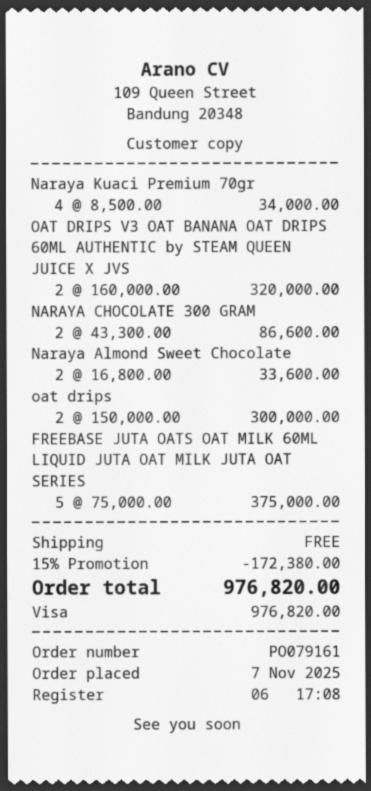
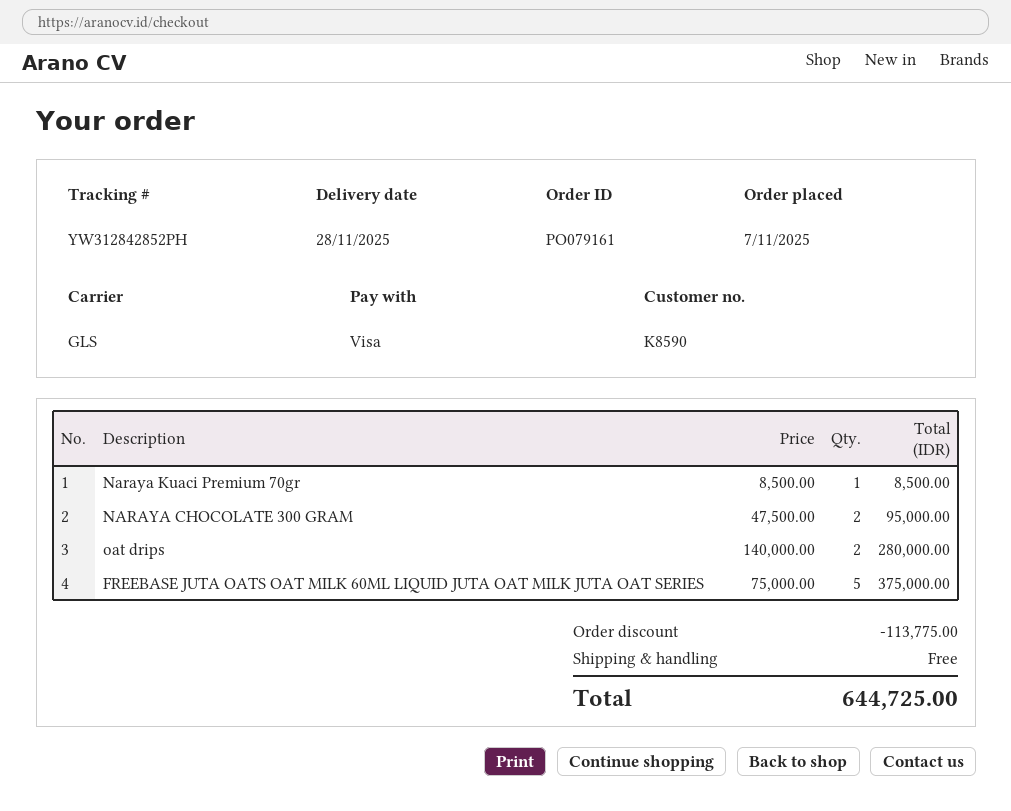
Naraya Kuaci Premium 70gr: 4 x 8500.00 = 34000.00 -> 1 x 8500.00 = 8500.00
OAT DRIPS V3 OAT BANANA OAT DRIPS 60ML AUTHENTIC by STEAM QUEEN JUICE X JVS: 2 x 160000.00 = 320000.00 -> none
NARAYA CHOCOLATE 300 GRAM: 2 x 43300.00 = 86600.00 -> 2 x 47500.00 = 95000.00
Naraya Almond Sweet Chocolate: 2 x 16800.00 = 33600.00 -> none
oat drips: 2 x 150000.00 = 300000.00 -> 2 x 140000.00 = 280000.00
discount: 172380.00 -> 113775.00
total: 976820.00 -> 644725.00

